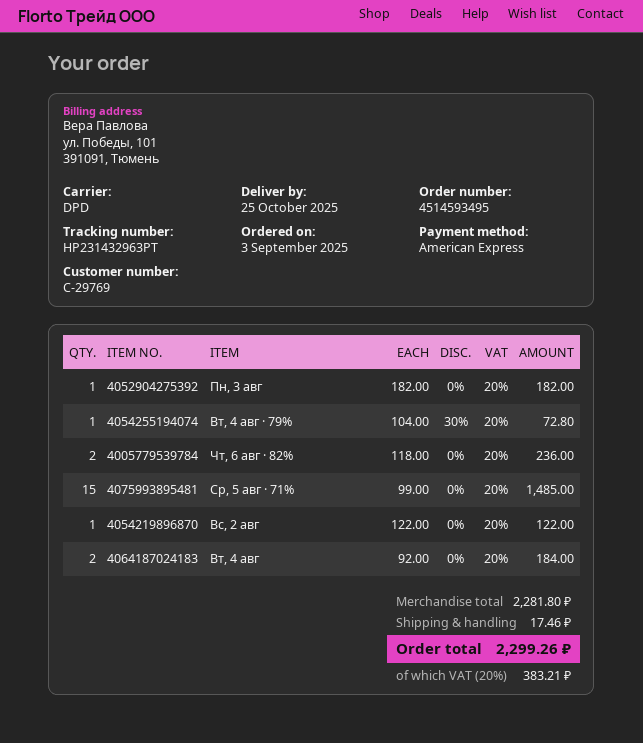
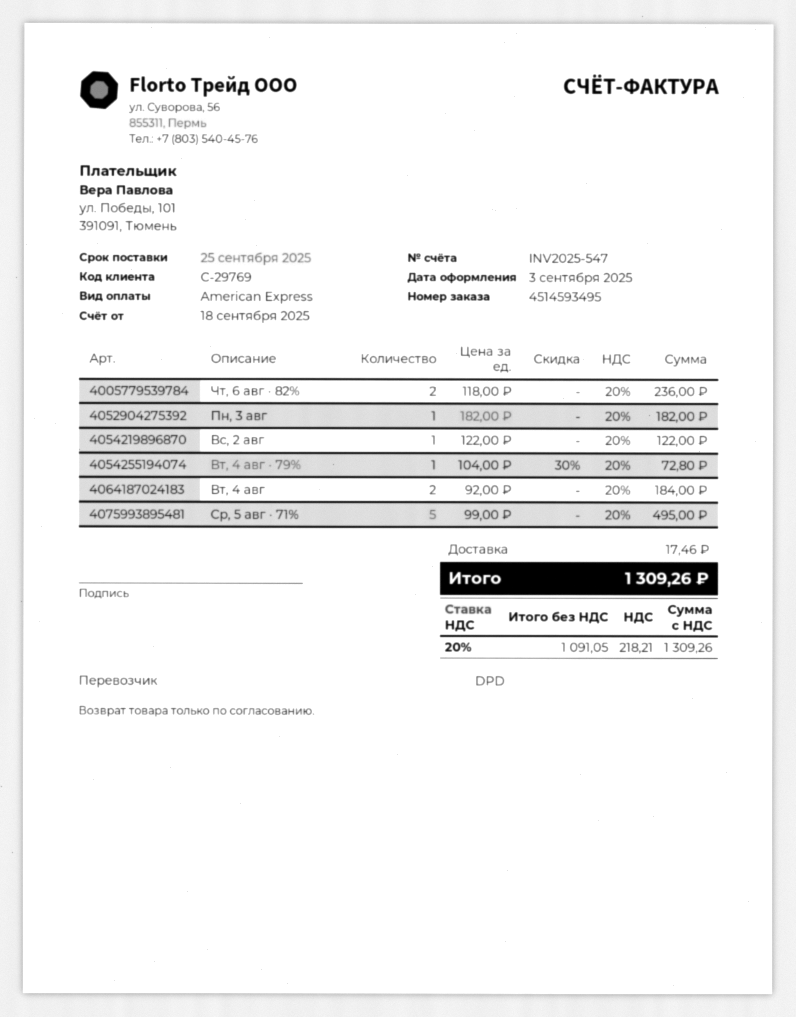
delivery date: 2025-10-25 -> 2025-09-25
Ср, 5 авг · 71%: 15 x 99.00 = 1485.00 -> 5 x 99.00 = 495.00
tax: 20% = 383.21 -> 20% = 218.21
total: 2299.26 -> 1309.26

